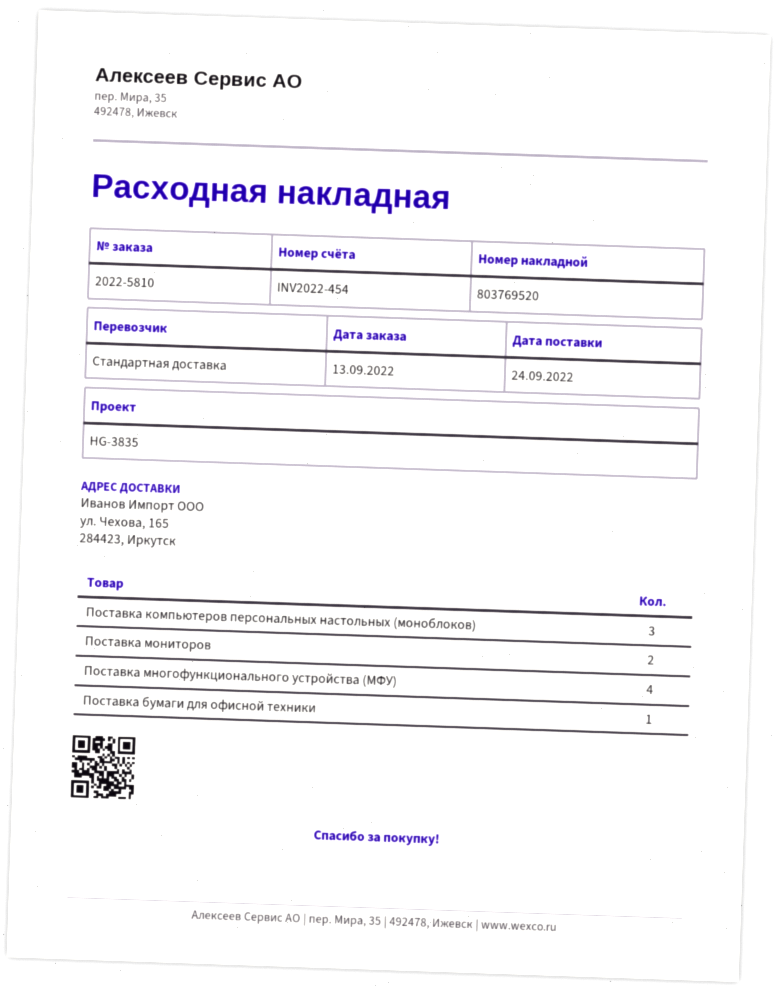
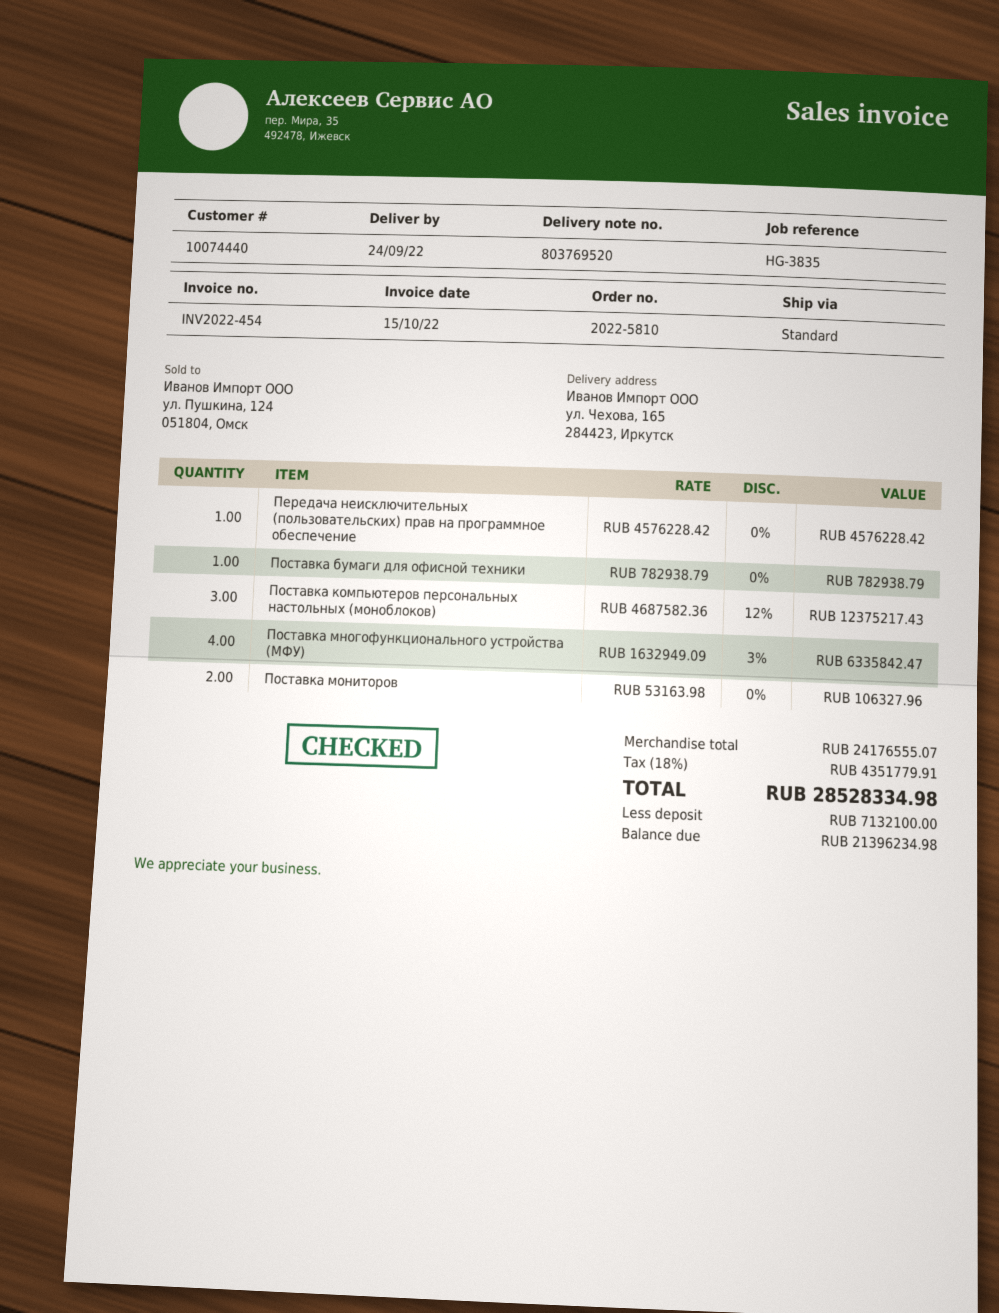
Передача неисключительных (пользовательских) прав на программное обеспечение: none -> 1

